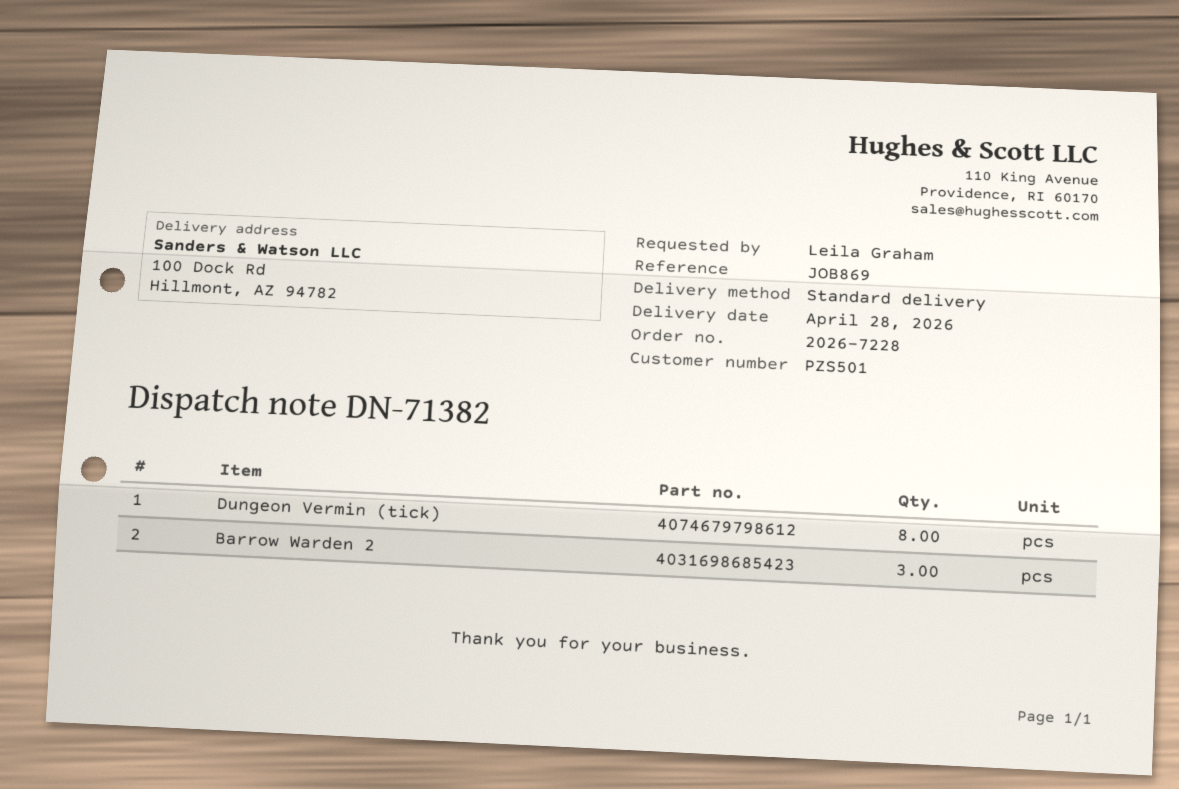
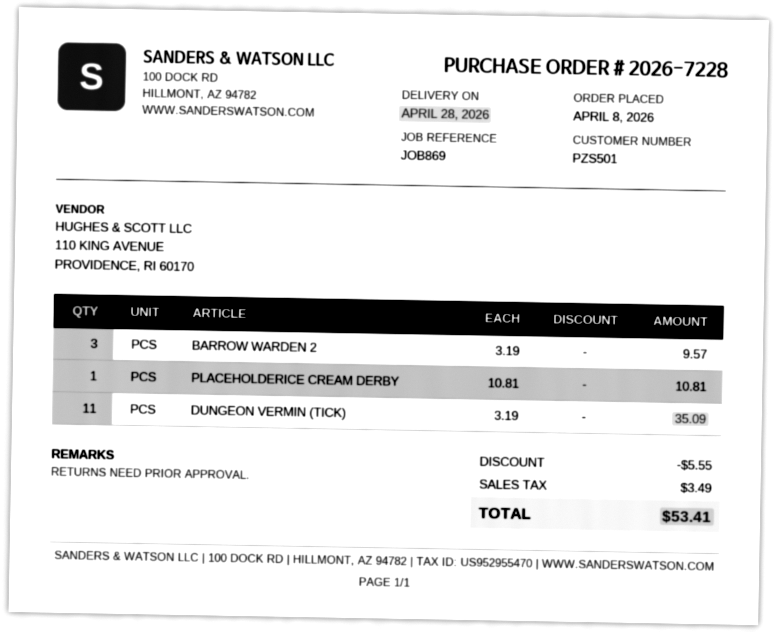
Dungeon Vermin (tick): 8 -> 11
PLACEHOLDERICE CREAM DERBY: none -> 1

